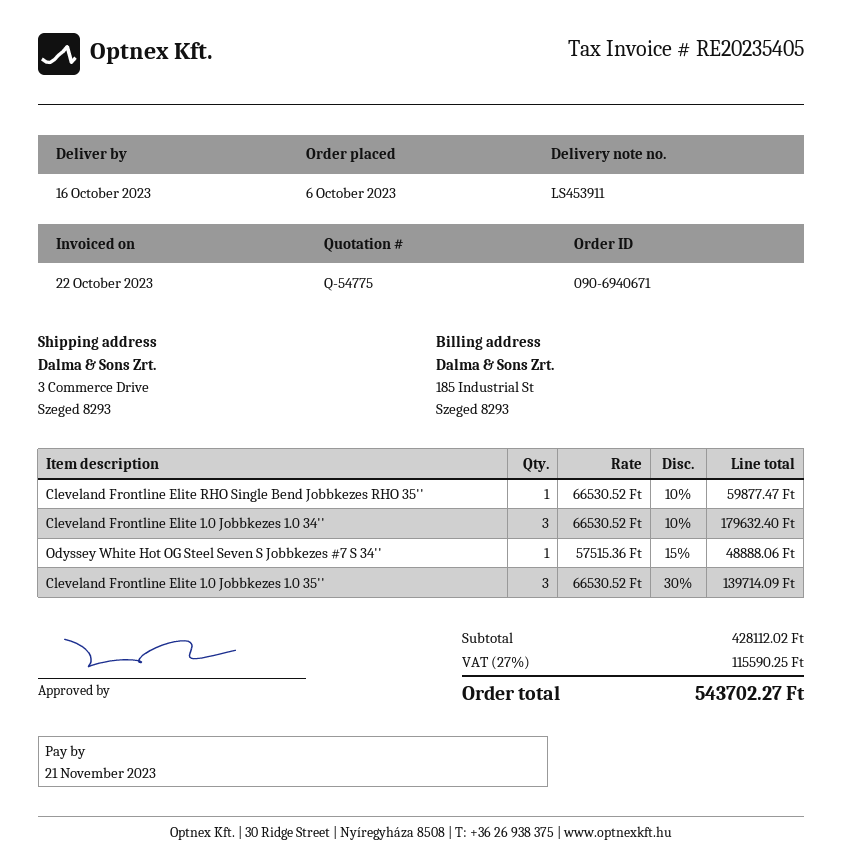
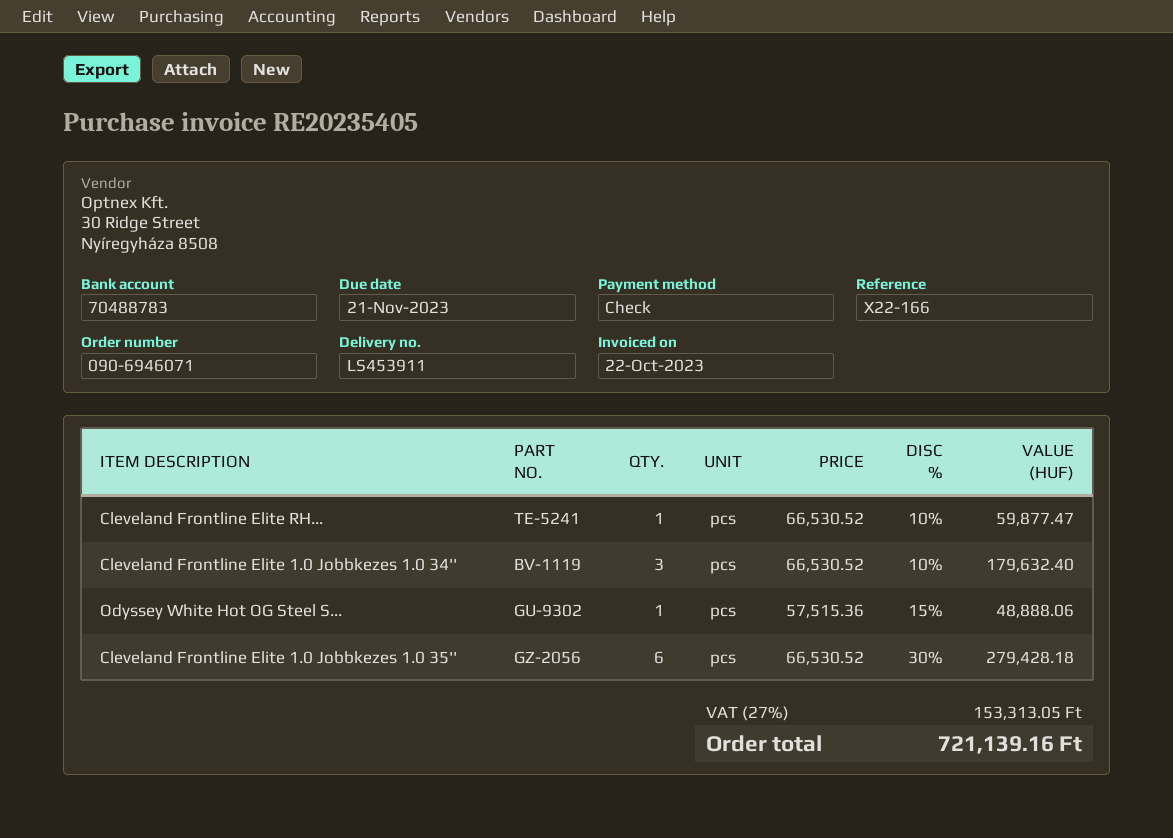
order number: 090-6940671 -> 090-6946071
Cleveland Frontline Elite 1.0 Jobbkezes 1.0 35'': 3 x 66530.52 - 30% = 139714.09 -> 6 x 66530.52 - 30% = 279428.18
tax: 27% = 115590.25 -> 27% = 153313.05
total: 543702.27 -> 721139.16

